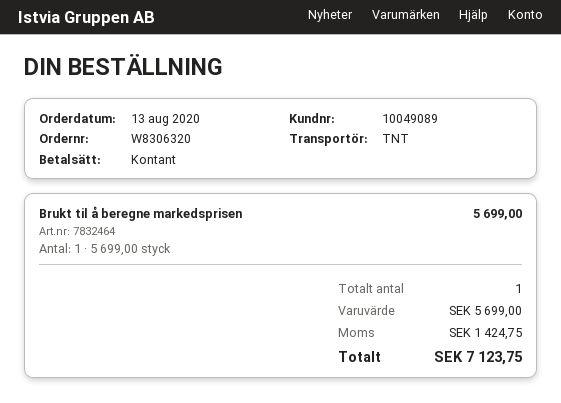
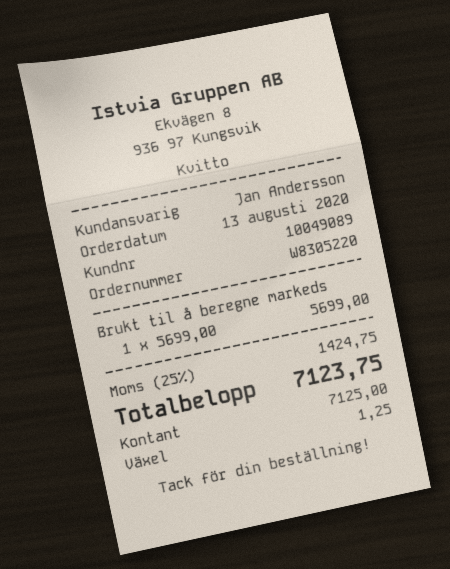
order number: W8306320 -> W8305220

